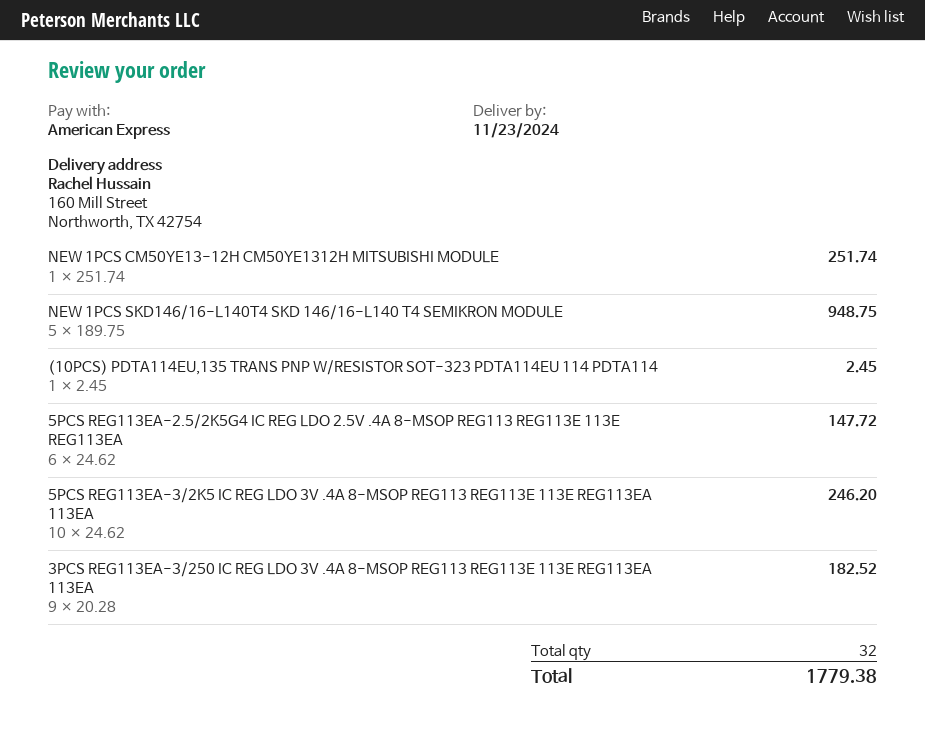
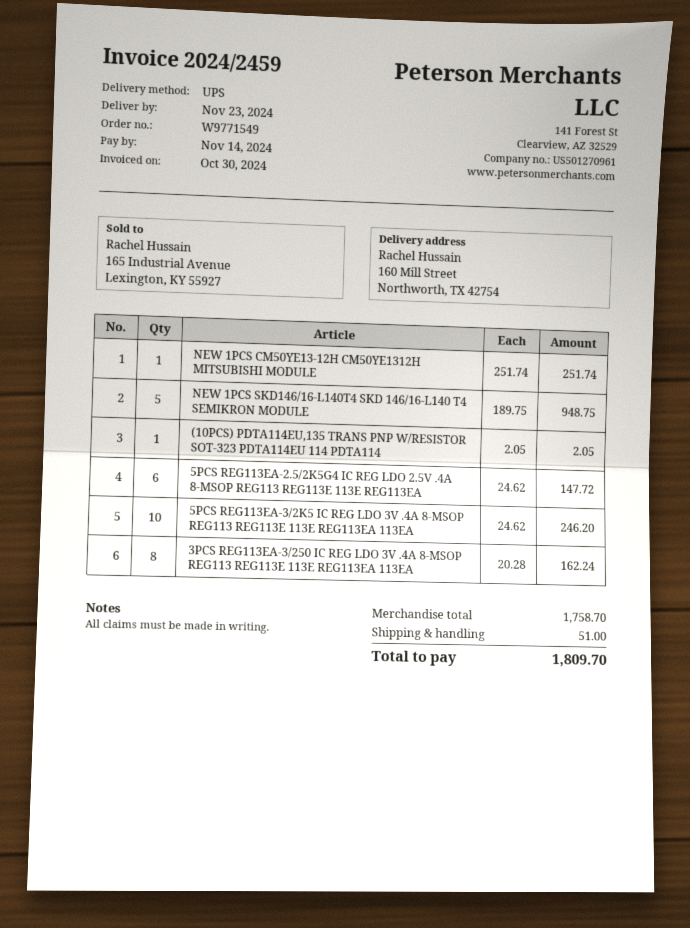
(10PCS) PDTA114EU,135 TRANS PNP W/RESISTOR SOT-323 PDTA114EU 114 PDTA114: 1 x 2.45 = 2.45 -> 1 x 2.05 = 2.05
3PCS REG113EA-3/250 IC REG LDO 3V .4A 8-MSOP REG113 REG113E 113E REG113EA 113EA: 9 x 20.28 = 182.52 -> 8 x 20.28 = 162.24
shipping: none -> 51.00
total: 1779.38 -> 1809.70

